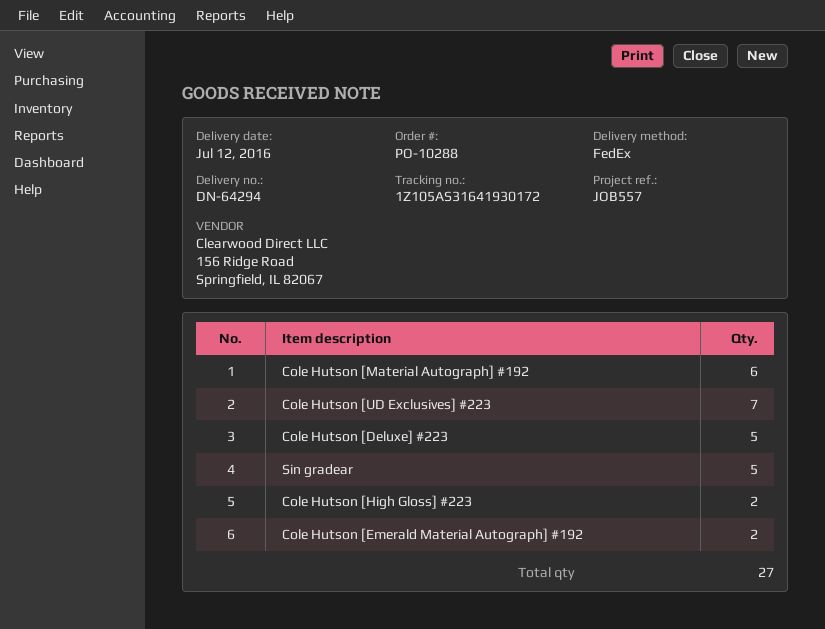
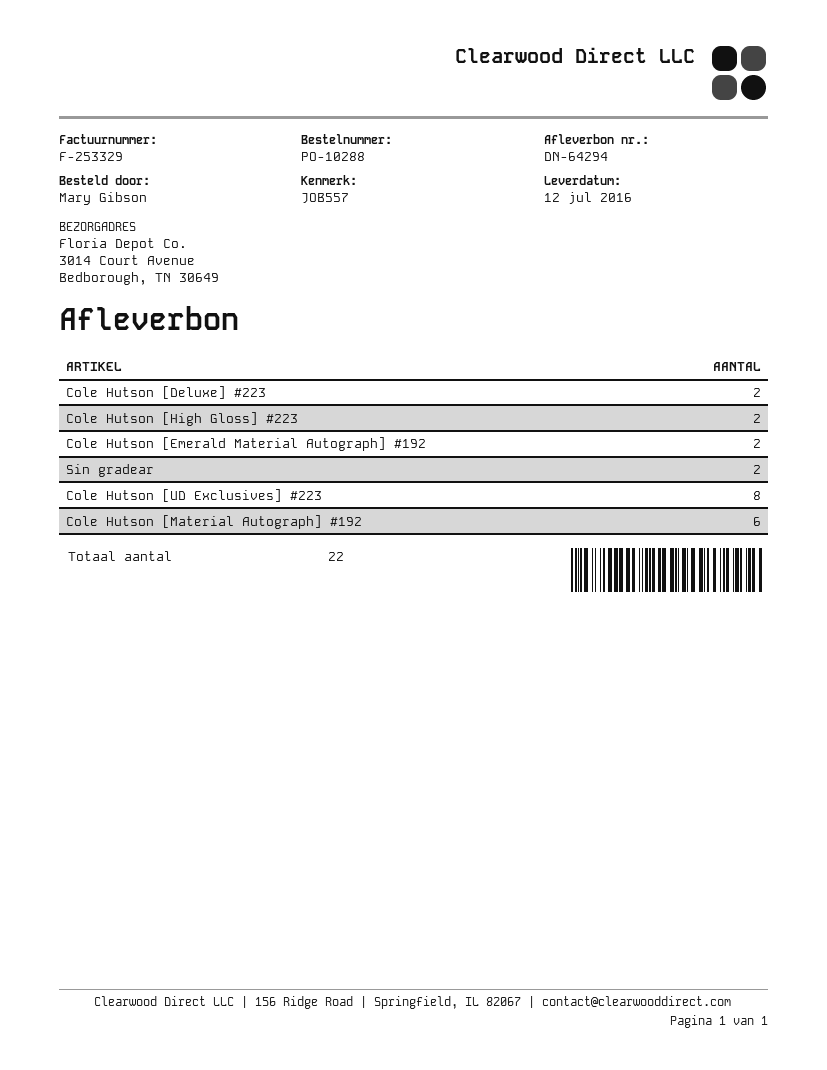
Cole Hutson [UD Exclusives] #223: 7 -> 8
Cole Hutson [Deluxe] #223: 5 -> 2
Sin gradear: 5 -> 2
total quantity: 27 -> 22

